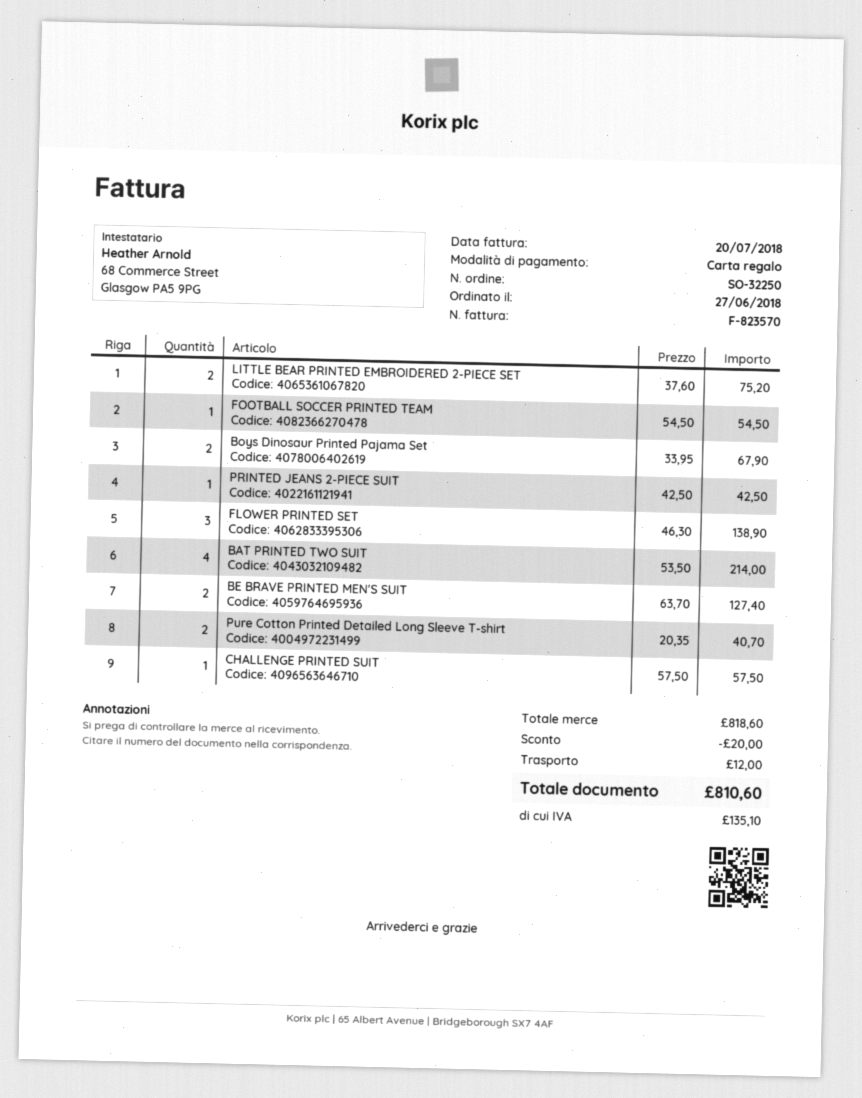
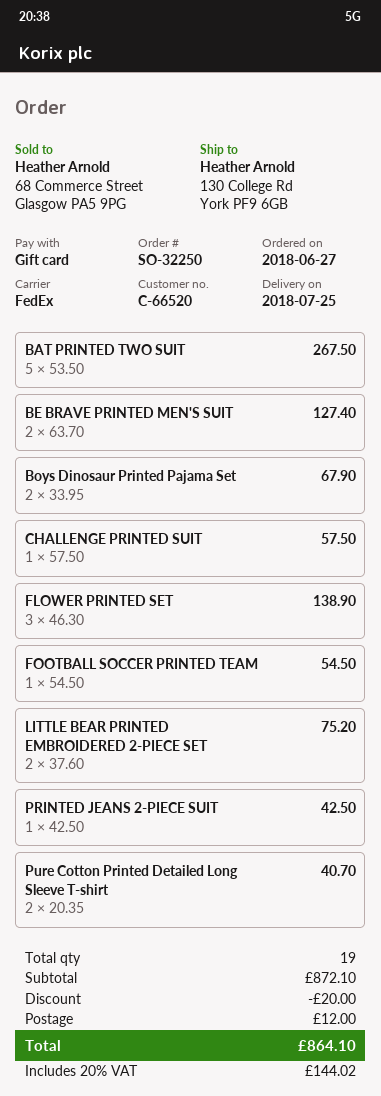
BAT PRINTED TWO SUIT: 4 x 53.50 = 214.00 -> 5 x 53.50 = 267.50
subtotal: 818.60 -> 872.10
tax: 135.10 -> 144.02
total: 810.60 -> 864.10

